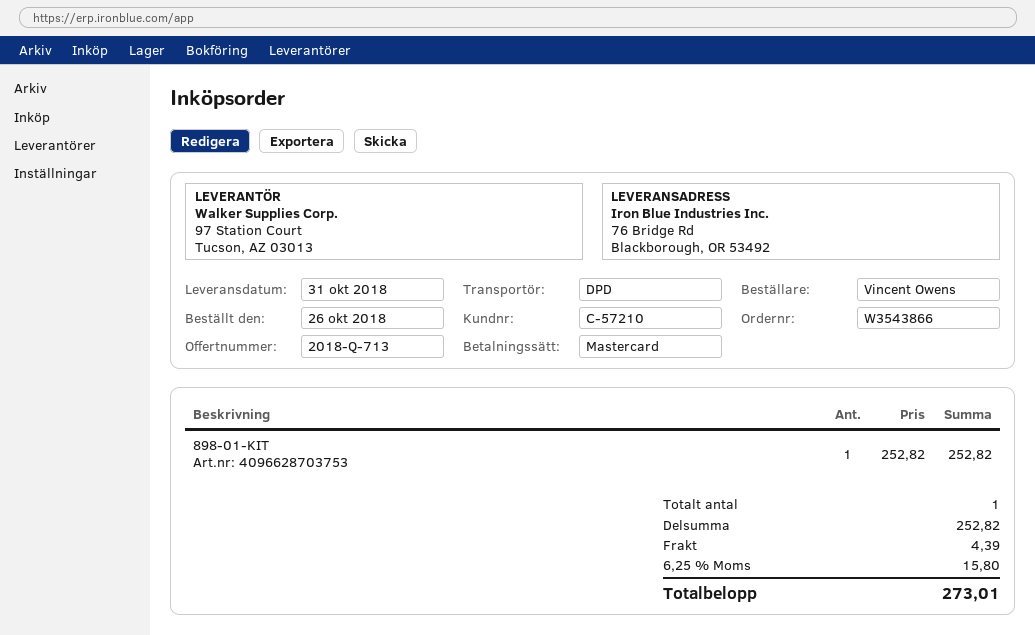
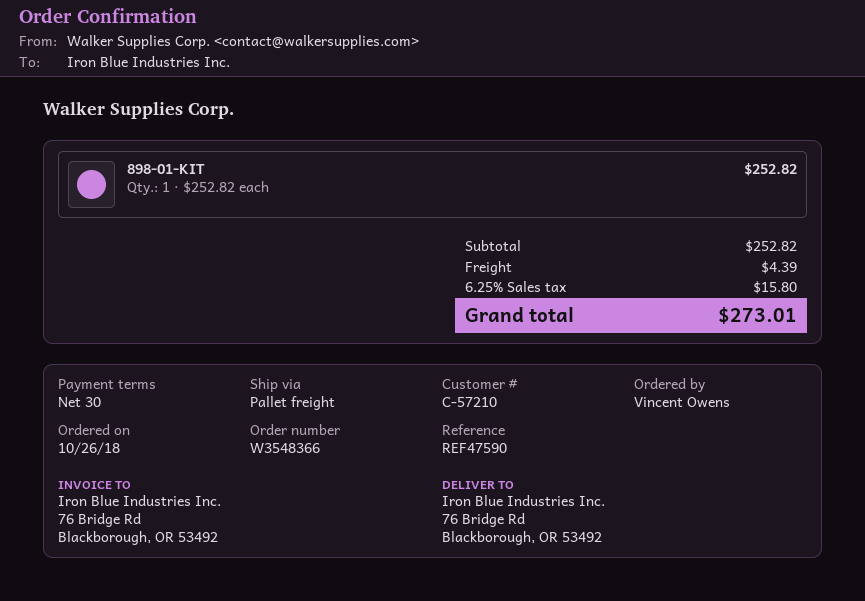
order number: W3543866 -> W3548366
shipping method: DPD -> pallet freight

